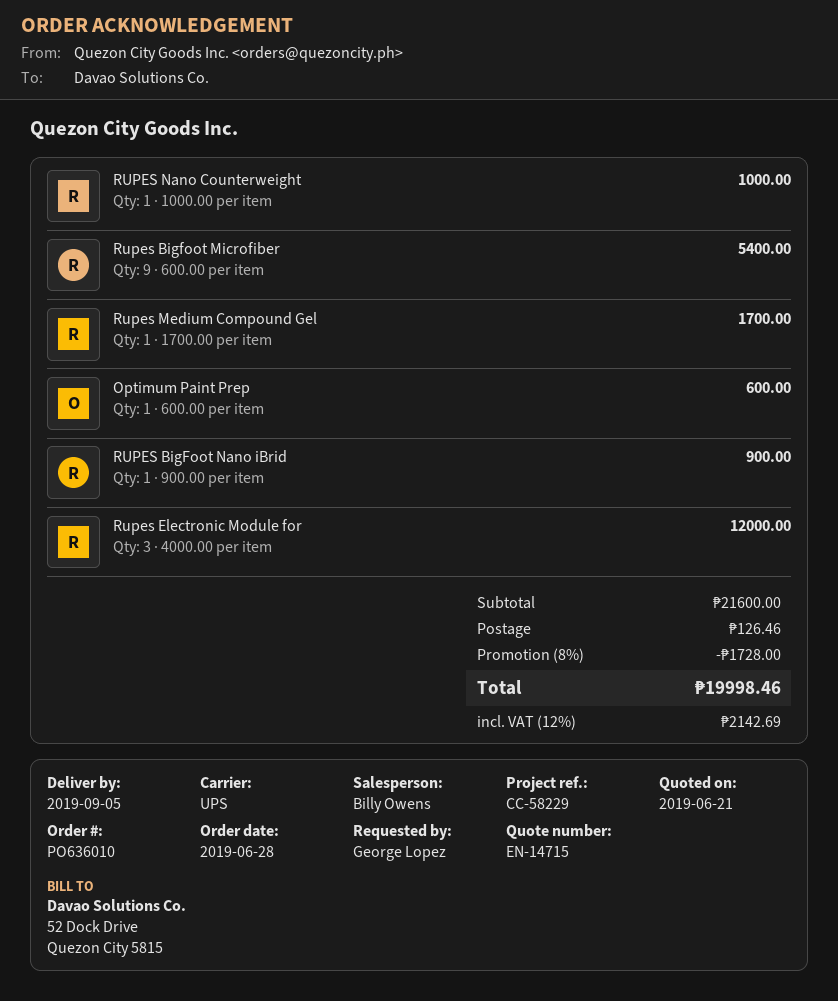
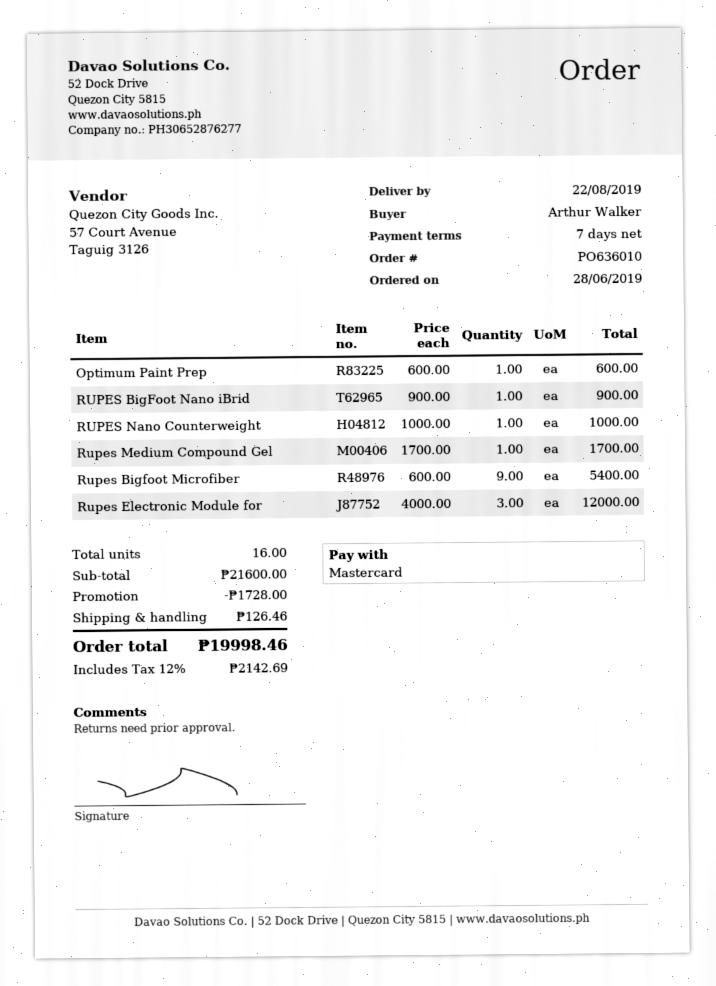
delivery date: 2019-09-05 -> 2019-08-22
ordered by: George Lopez -> Arthur Walker

